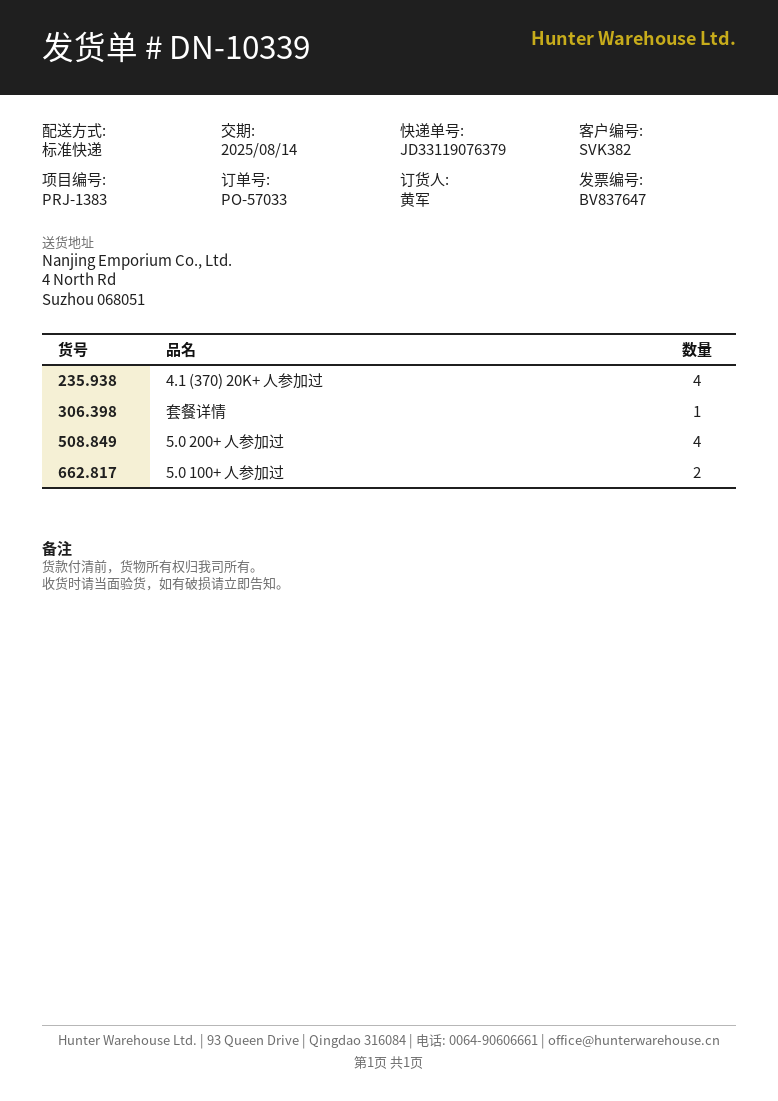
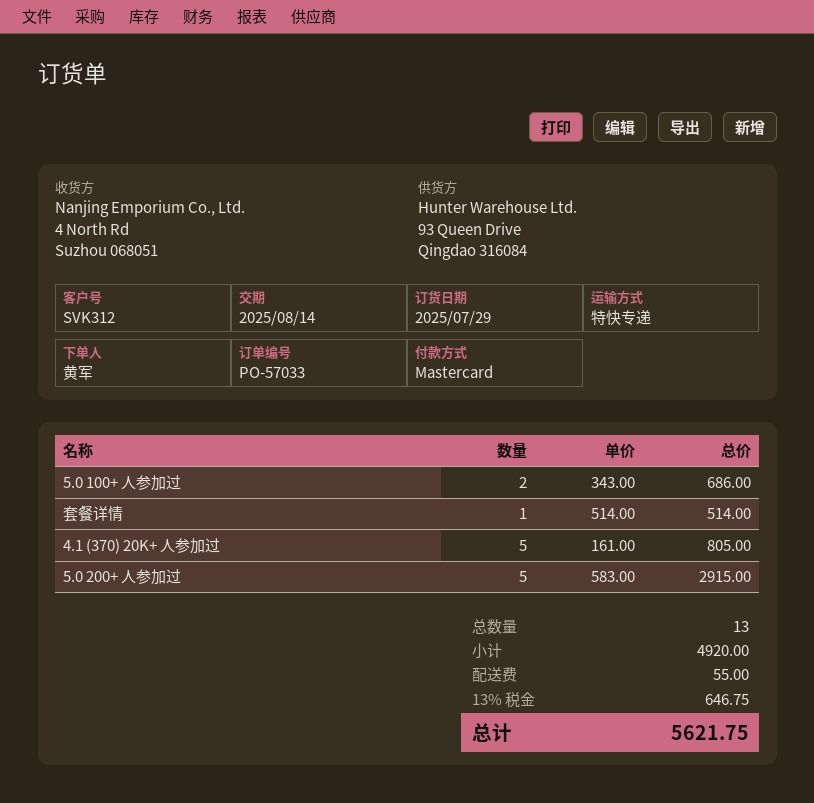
customer number: SVK382 -> SVK312
shipping method: standard -> express
4.1 (370) 20K+ 人参加过: 4 -> 5
5.0 200+ 人参加过: 4 -> 5

